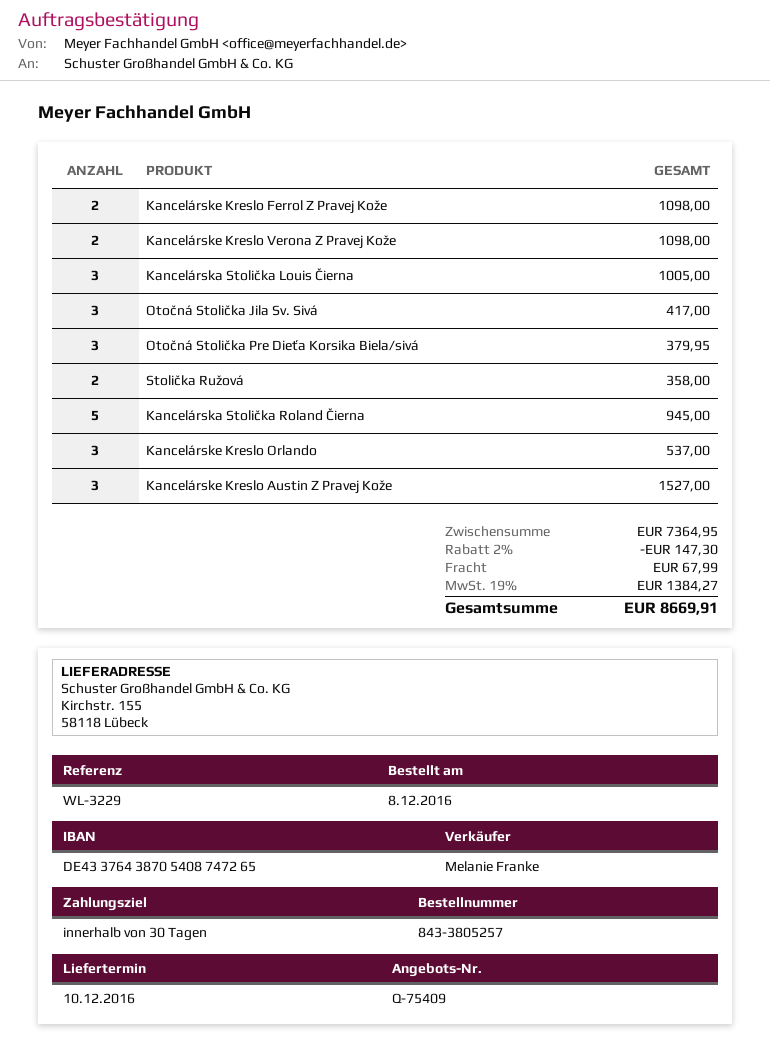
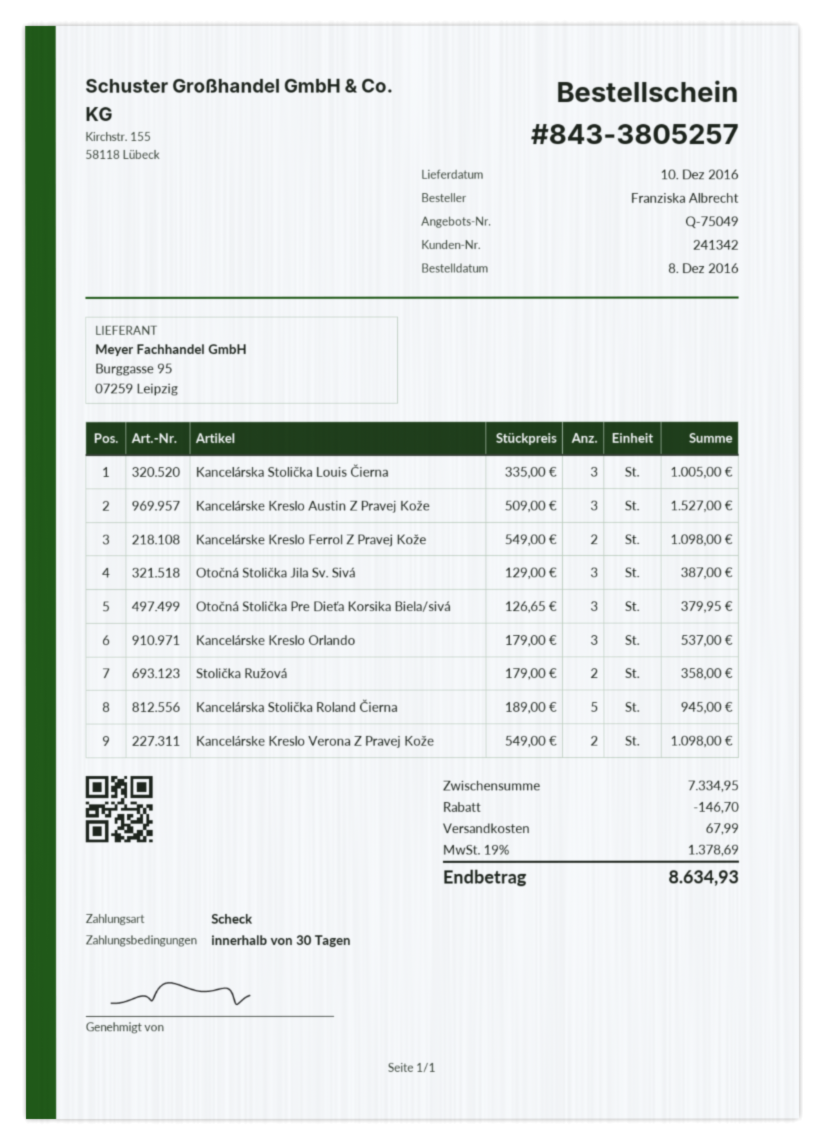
quote number: Q-75409 -> Q-75049
Otočná Stolička Jila Sv. Sivá: 3 for 417.00 -> 3 for 387.00
subtotal: 7364.95 -> 7334.95
discount: 147.30 -> 146.70
tax: 19% = 1384.27 -> 19% = 1378.69
total: 8669.91 -> 8634.93

